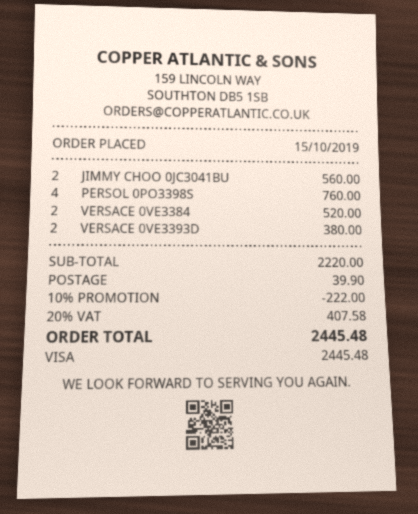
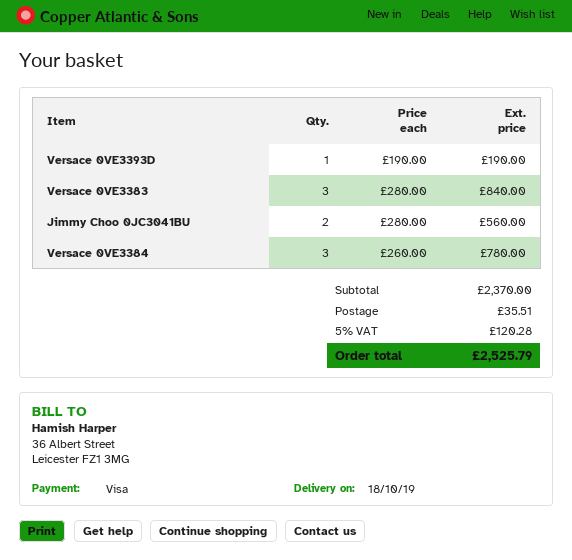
PERSOL 0PO3398S: 4 for 760.00 -> none
VERSACE 0VE3384: 2 for 520.00 -> 3 for 780.00
VERSACE 0VE3393D: 2 for 380.00 -> 1 for 190.00
Versace 0VE3383: none -> 3 for 840.00
subtotal: 2220.00 -> 2370.00
discount: 10% = 222.00 -> none
shipping: 39.90 -> 35.51
tax: 20% = 407.58 -> 5% = 120.28
total: 2445.48 -> 2525.79

